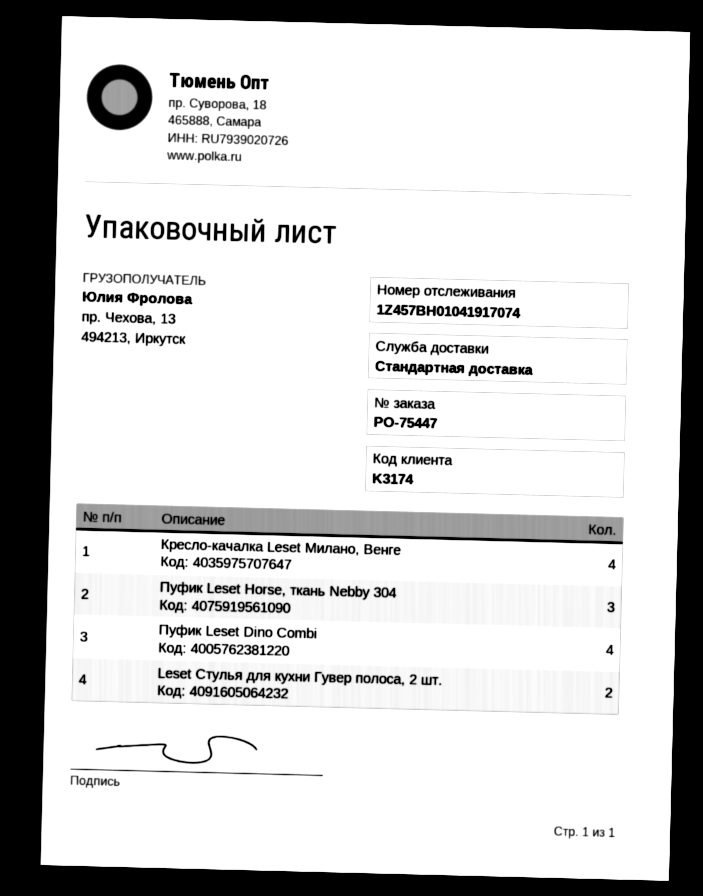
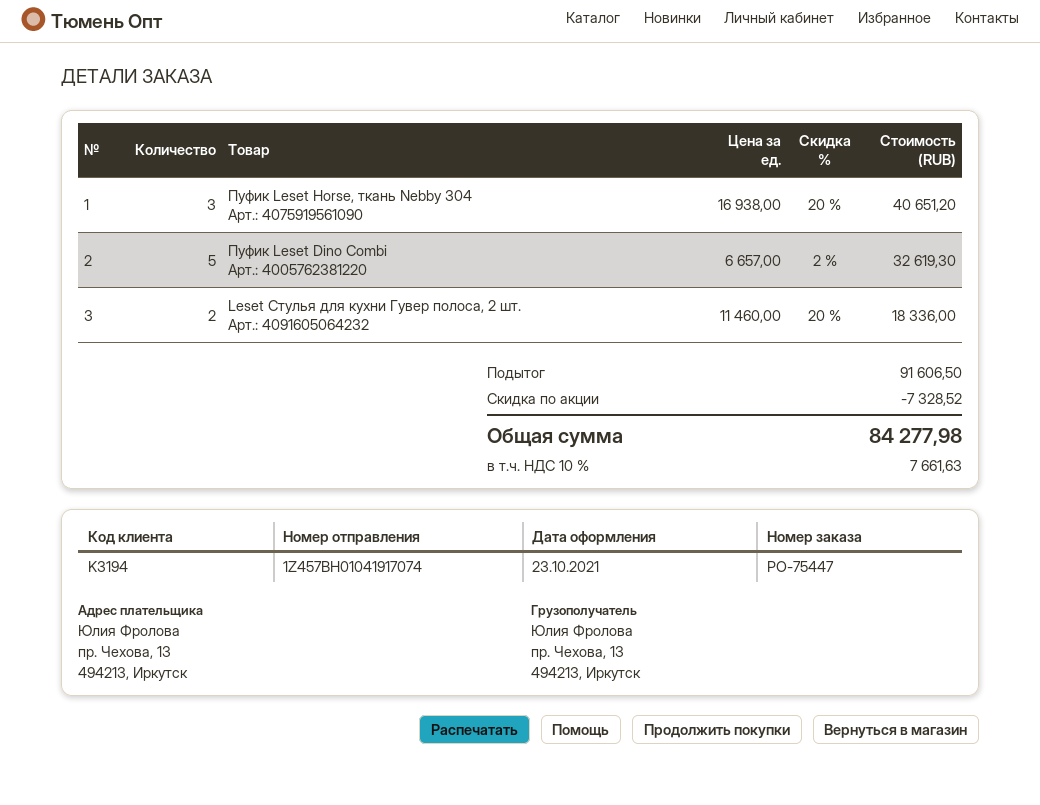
customer number: K3174 -> K3194
Кресло-качалка Leset Милано, Венге: 4 -> none
Пуфик Leset Dino Combi: 4 -> 5

